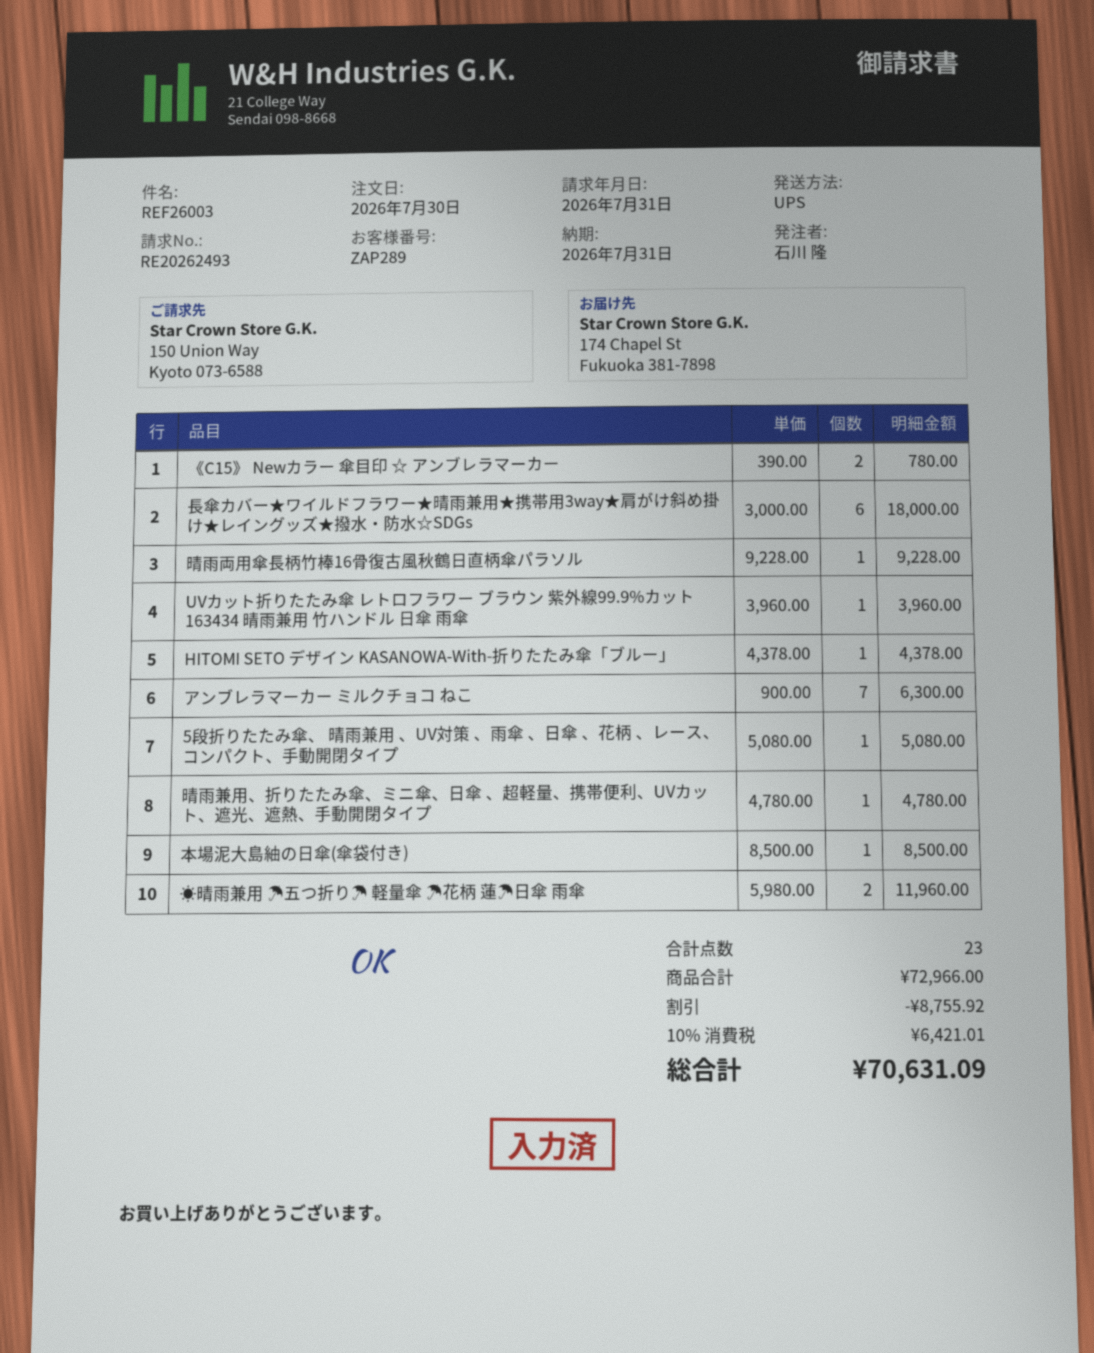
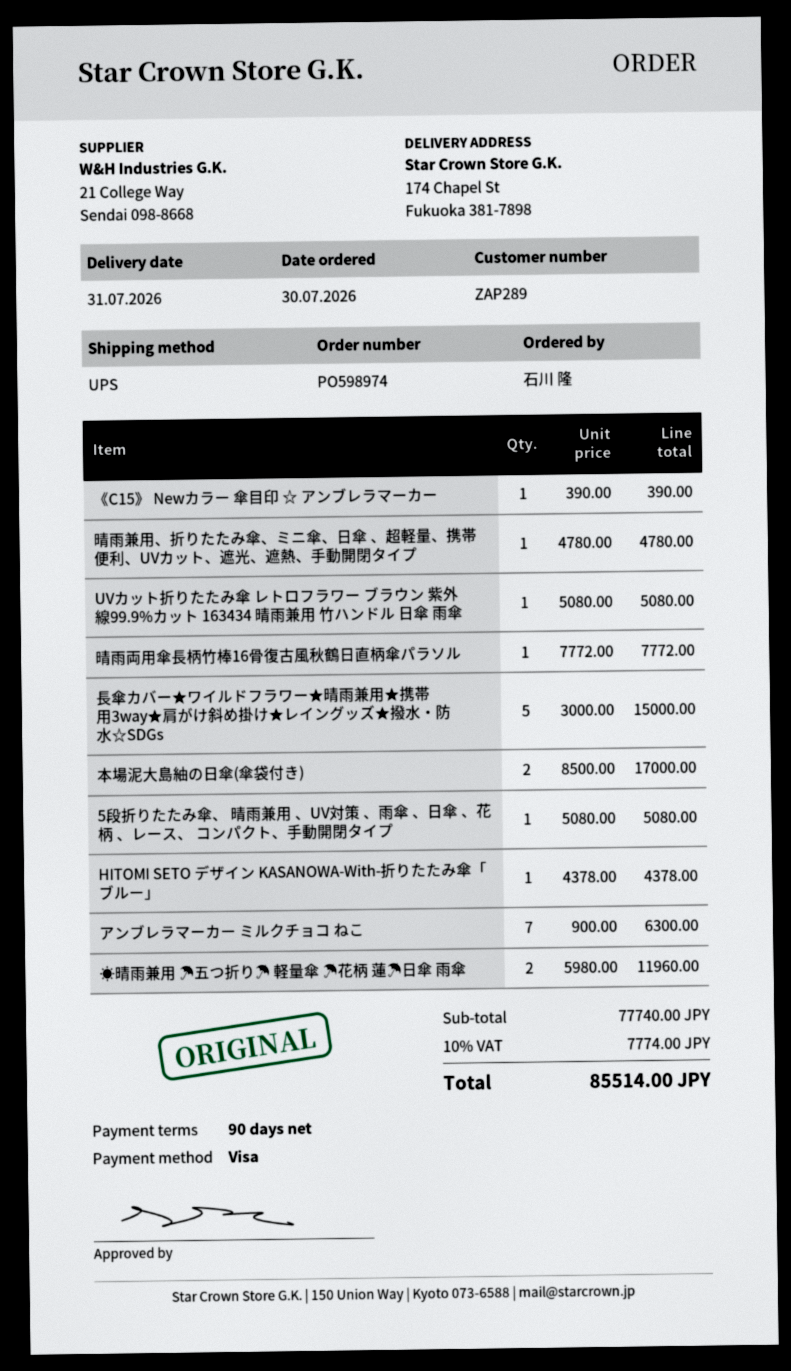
《C15》 Newカラー 傘目印 ☆ アンブレラマーカー: 2 x 390.00 = 780.00 -> 1 x 390.00 = 390.00
長傘カバー★ワイルドフラワー★晴雨兼用★携帯用3way★肩がけ斜め掛け★レイングッズ★撥水・防水☆SDGs: 6 x 3000.00 = 18000.00 -> 5 x 3000.00 = 15000.00
晴雨両用傘長柄竹棒16骨復古風秋鶴日直柄傘パラソル: 1 x 9228.00 = 9228.00 -> 1 x 7772.00 = 7772.00
UVカット折りたたみ傘 レトロフラワー ブラウン 紫外線99.9%カット 163434 晴雨兼用 竹ハンドル 日傘 雨傘: 1 x 3960.00 = 3960.00 -> 1 x 5080.00 = 5080.00
本場泥大島紬の日傘(傘袋付き): 1 x 8500.00 = 8500.00 -> 2 x 8500.00 = 17000.00
subtotal: 72966.00 -> 77740.00
discount: 8755.92 -> none
tax: 10% = 6421.01 -> 10% = 7774.00
total: 70631.09 -> 85514.00

